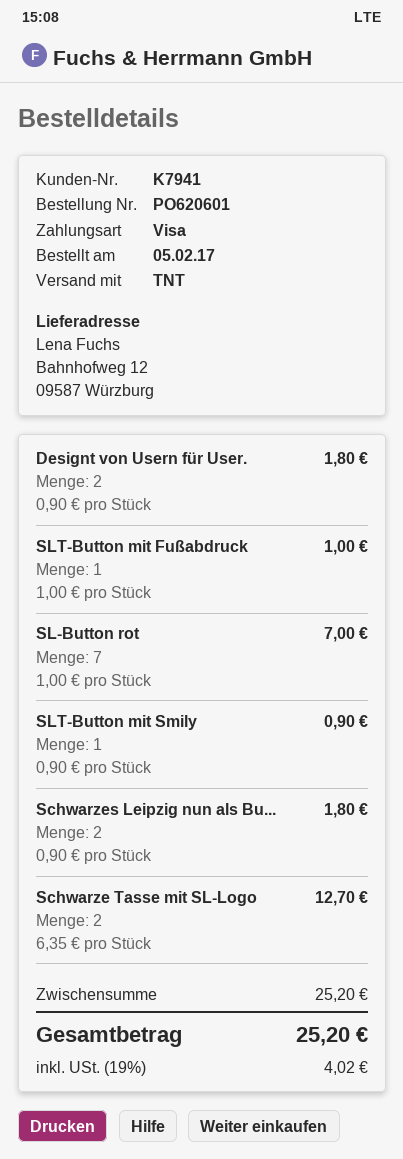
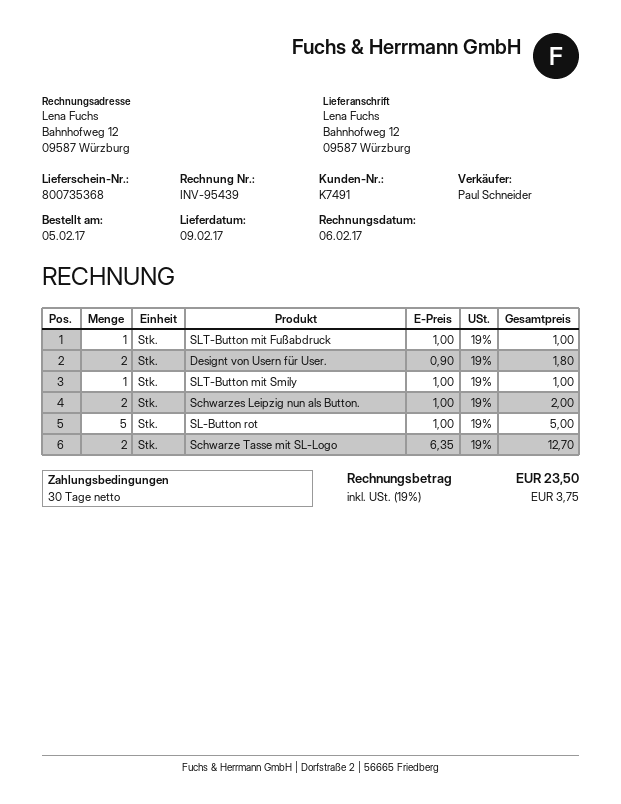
customer number: K7941 -> K7491
SL-Button rot: 7 x 1.00 = 7.00 -> 5 x 1.00 = 5.00
SLT-Button mit Smily: 1 x 0.90 = 0.90 -> 1 x 1.00 = 1.00
Schwarzes Leipzig nun als Bu...: 2 x 0.90 = 1.80 -> 2 x 1.00 = 2.00
tax: 19% = 4.02 -> 19% = 3.75
total: 25.20 -> 23.50

